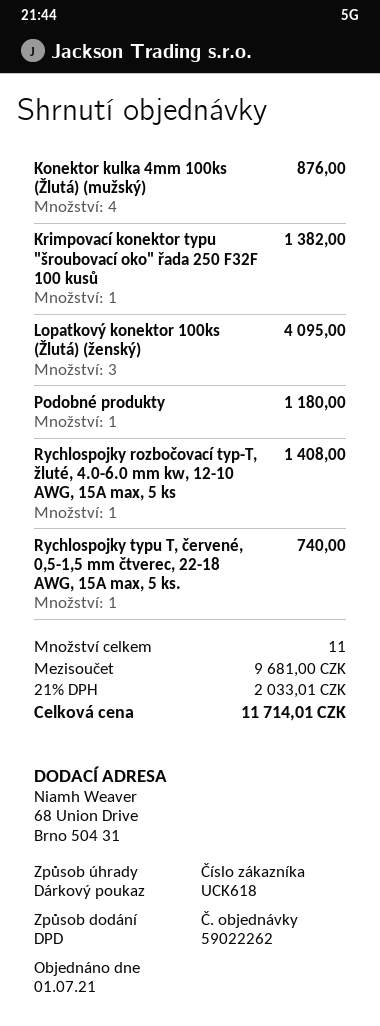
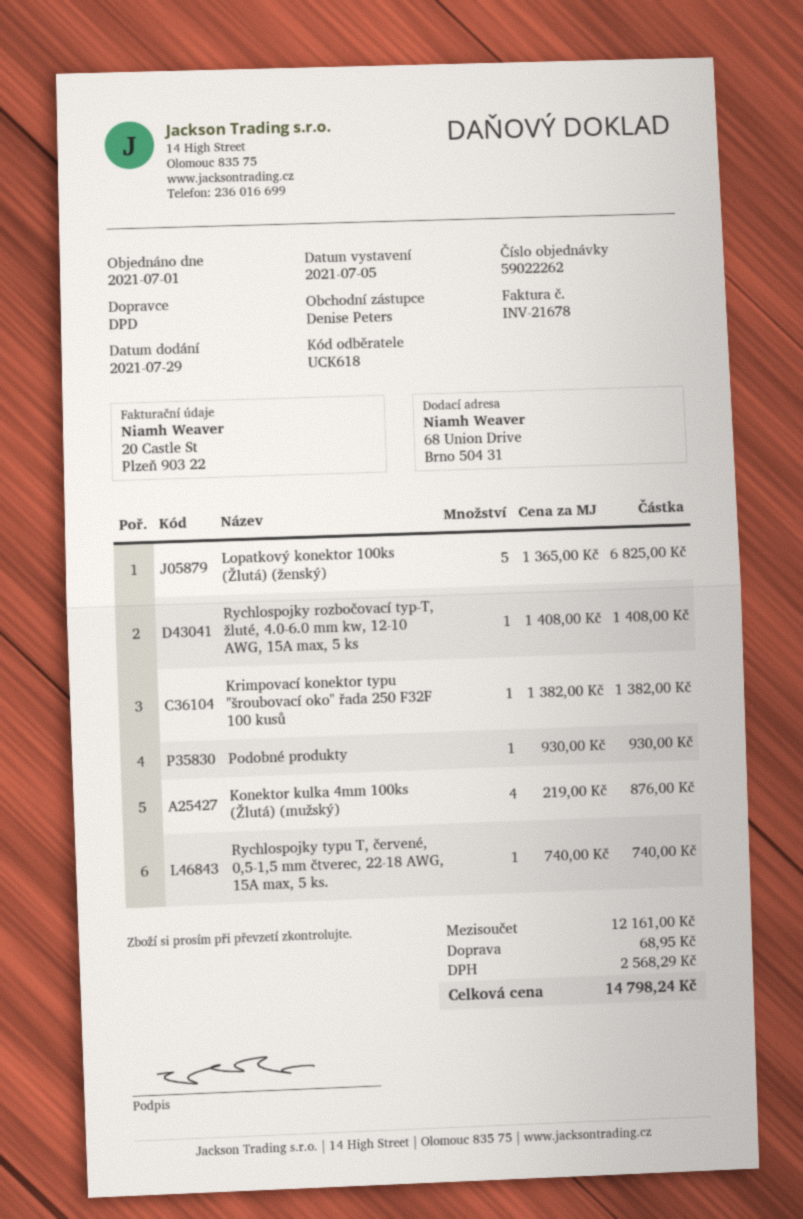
Lopatkový konektor 100ks (Žlutá) (ženský): 3 for 4095.00 -> 5 for 6825.00
Podobné produkty: 1 for 1180.00 -> 1 for 930.00
subtotal: 9681.00 -> 12161.00
shipping: none -> 68.95
tax: 2033.01 -> 2568.29
total: 11714.01 -> 14798.24

